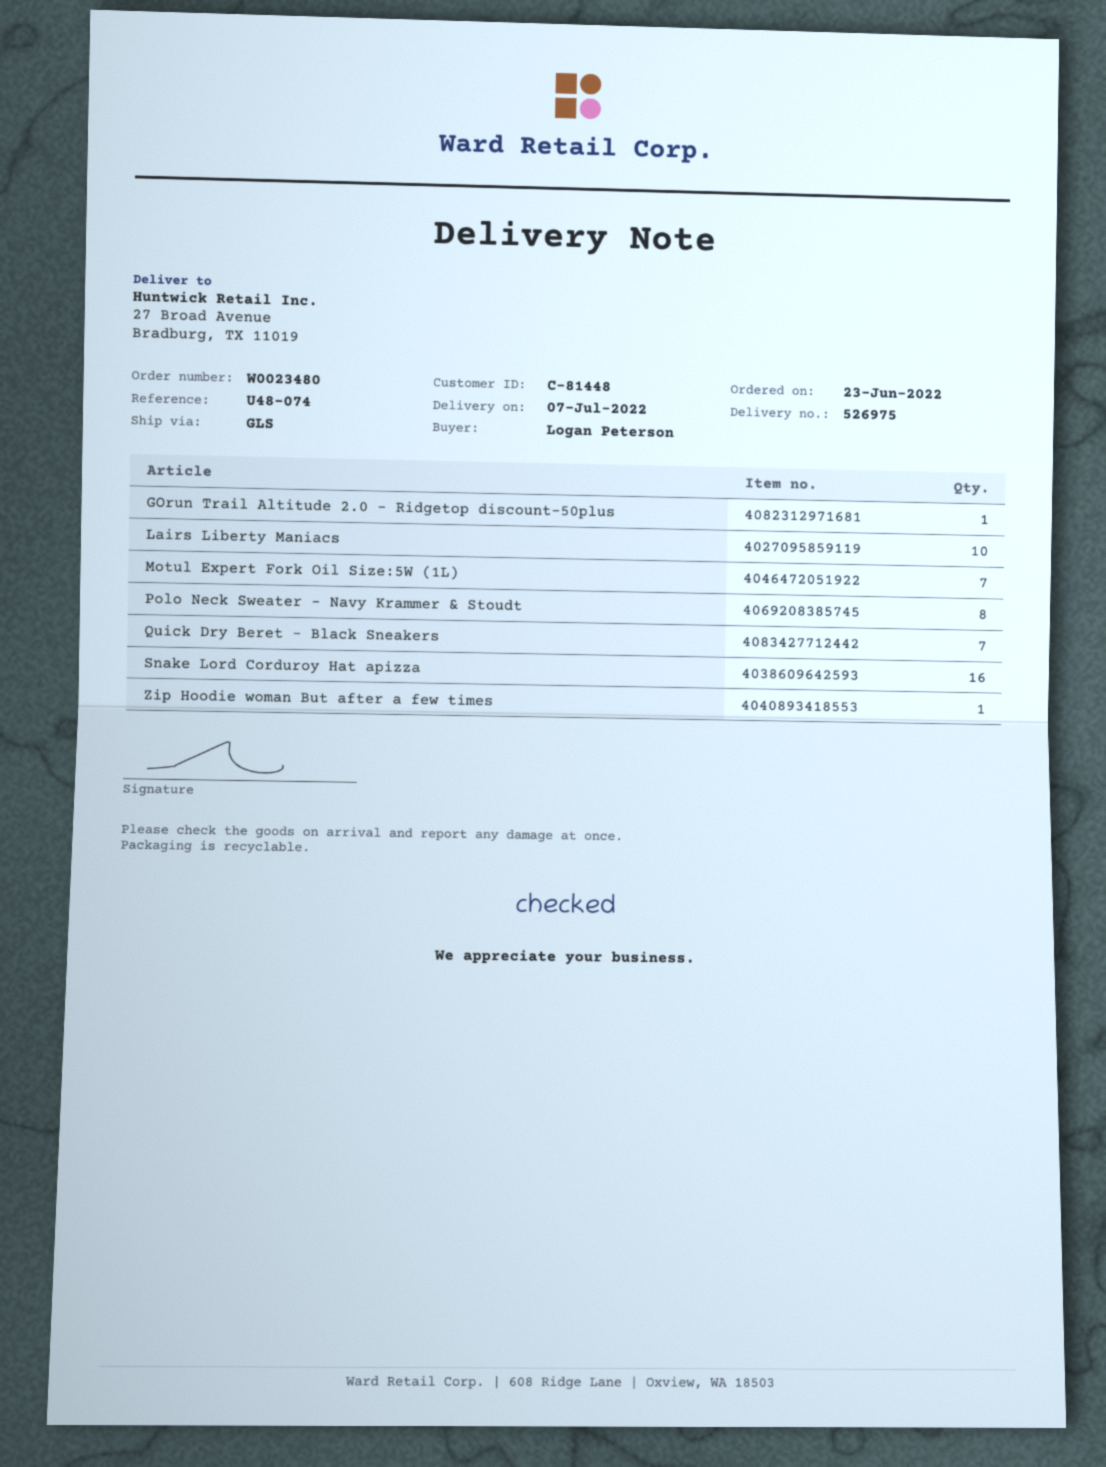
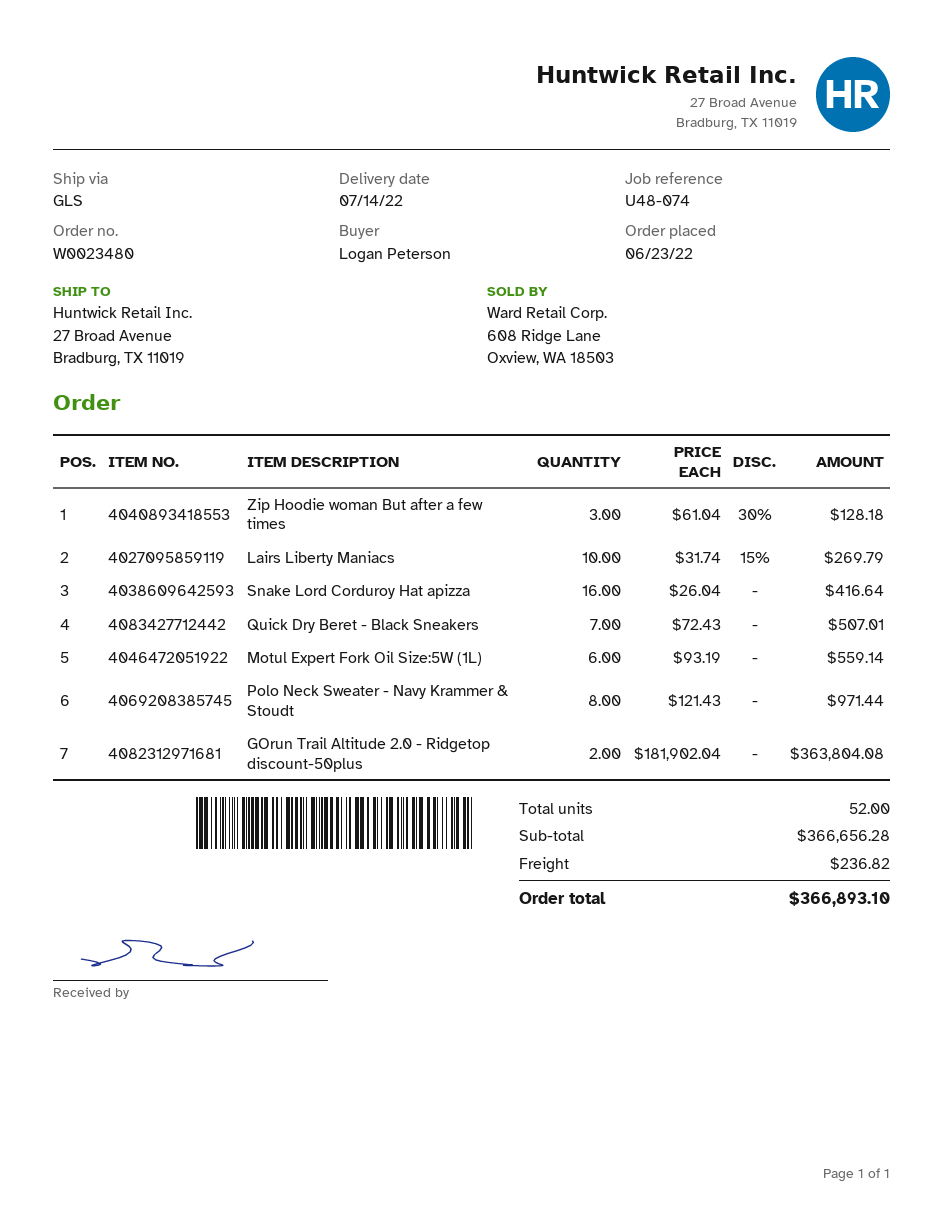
delivery date: 2022-07-07 -> 2022-07-14
GOrun Trail Altitude 2.0 - Ridgetop discount-50plus: 1 -> 2
Motul Expert Fork Oil Size:5W (1L): 7 -> 6
Zip Hoodie woman But after a few times: 1 -> 3

